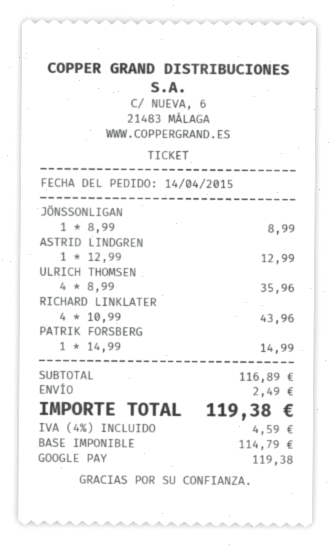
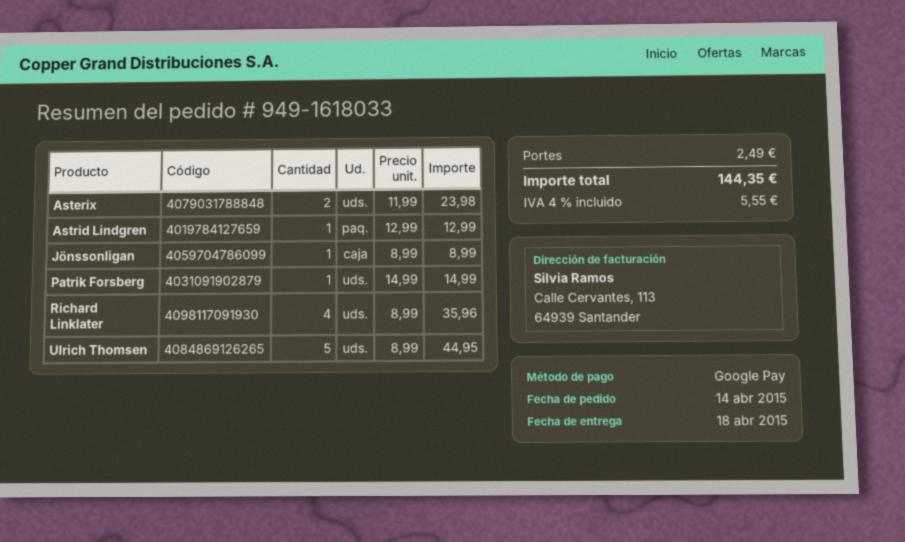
ULRICH THOMSEN: 4 x 8.99 = 35.96 -> 5 x 8.99 = 44.95
RICHARD LINKLATER: 4 x 10.99 = 43.96 -> 4 x 8.99 = 35.96
Asterix: none -> 2 x 11.99 = 23.98
tax: 4% = 4.59 -> 4% = 5.55
total: 119.38 -> 144.35

